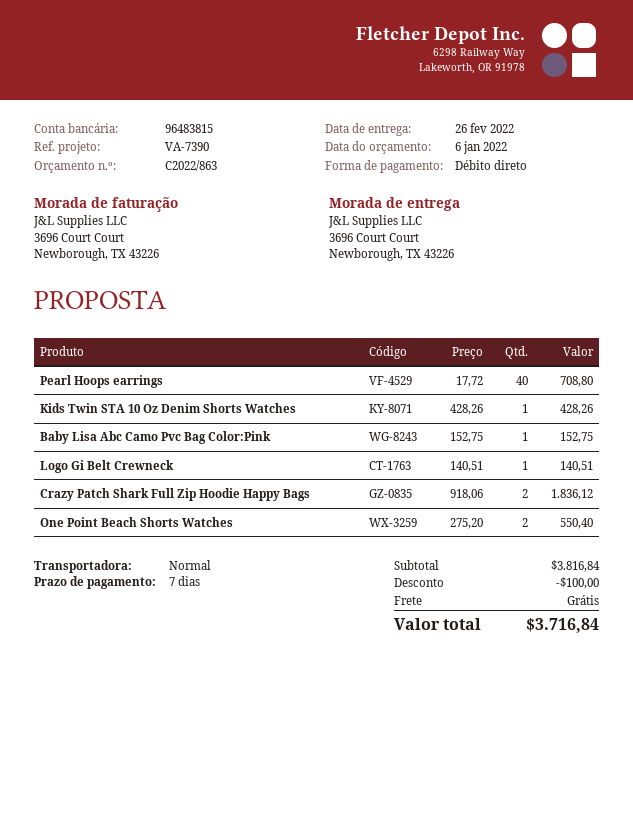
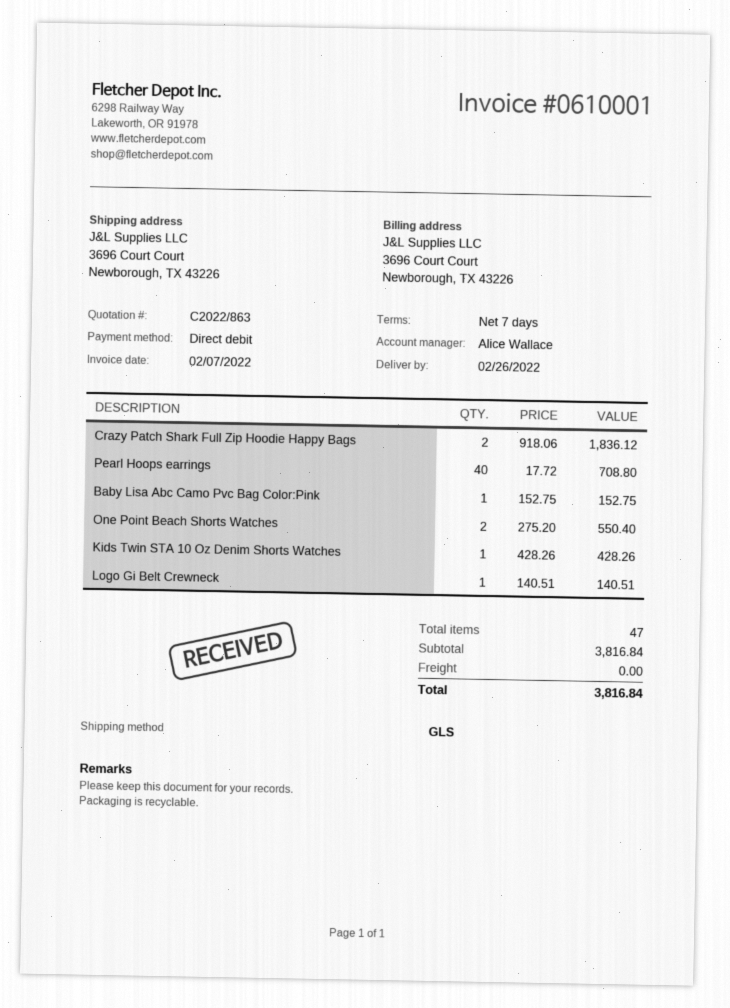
shipping method: standard -> GLS
discount: 100.00 -> none
total: 3716.84 -> 3816.84

